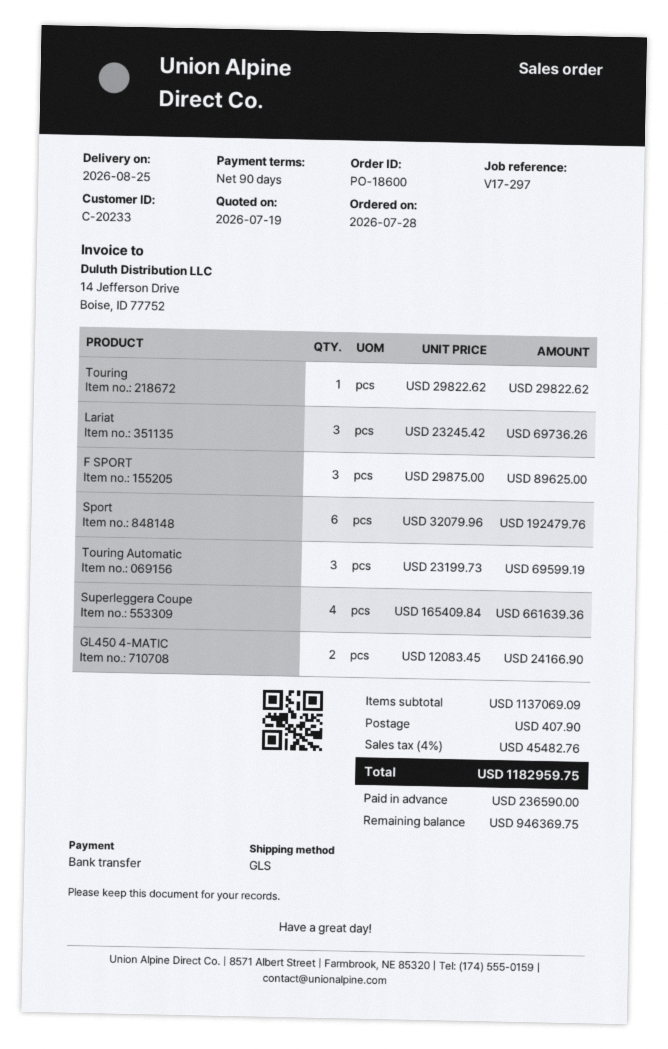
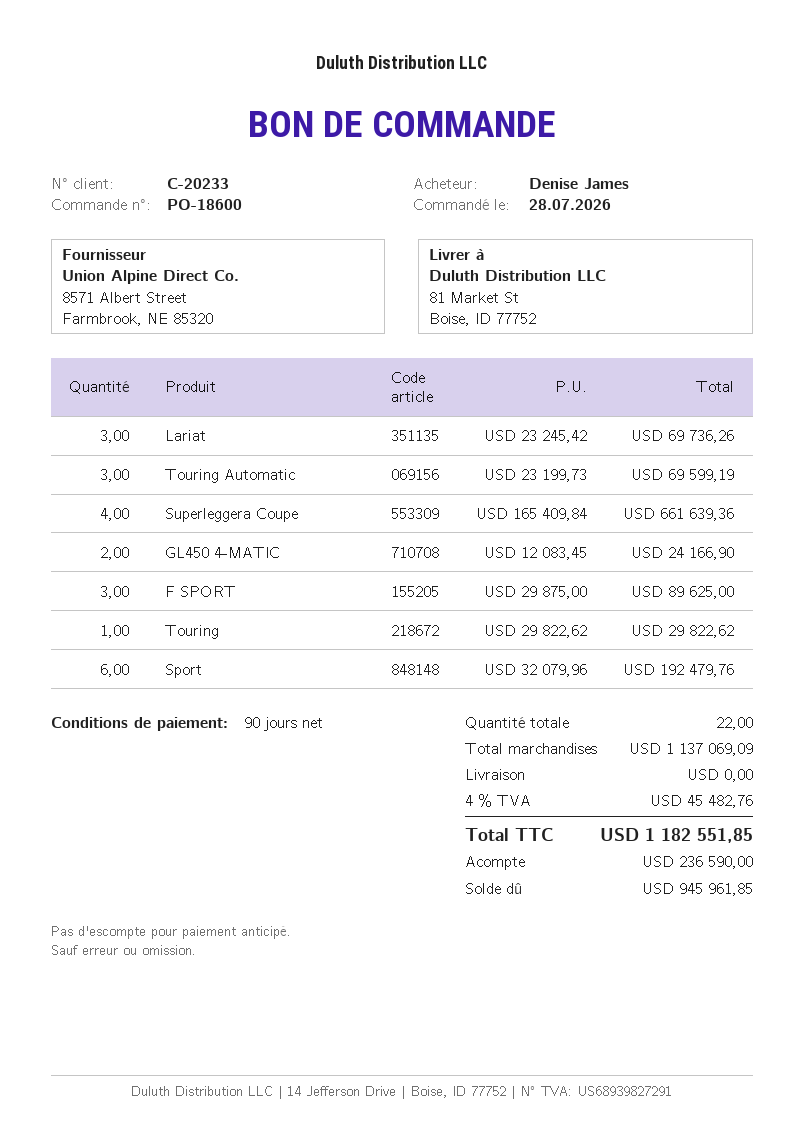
shipping: 407.90 -> 0.00
total: 1182959.75 -> 1182551.85
balance: 946369.75 -> 945961.85

